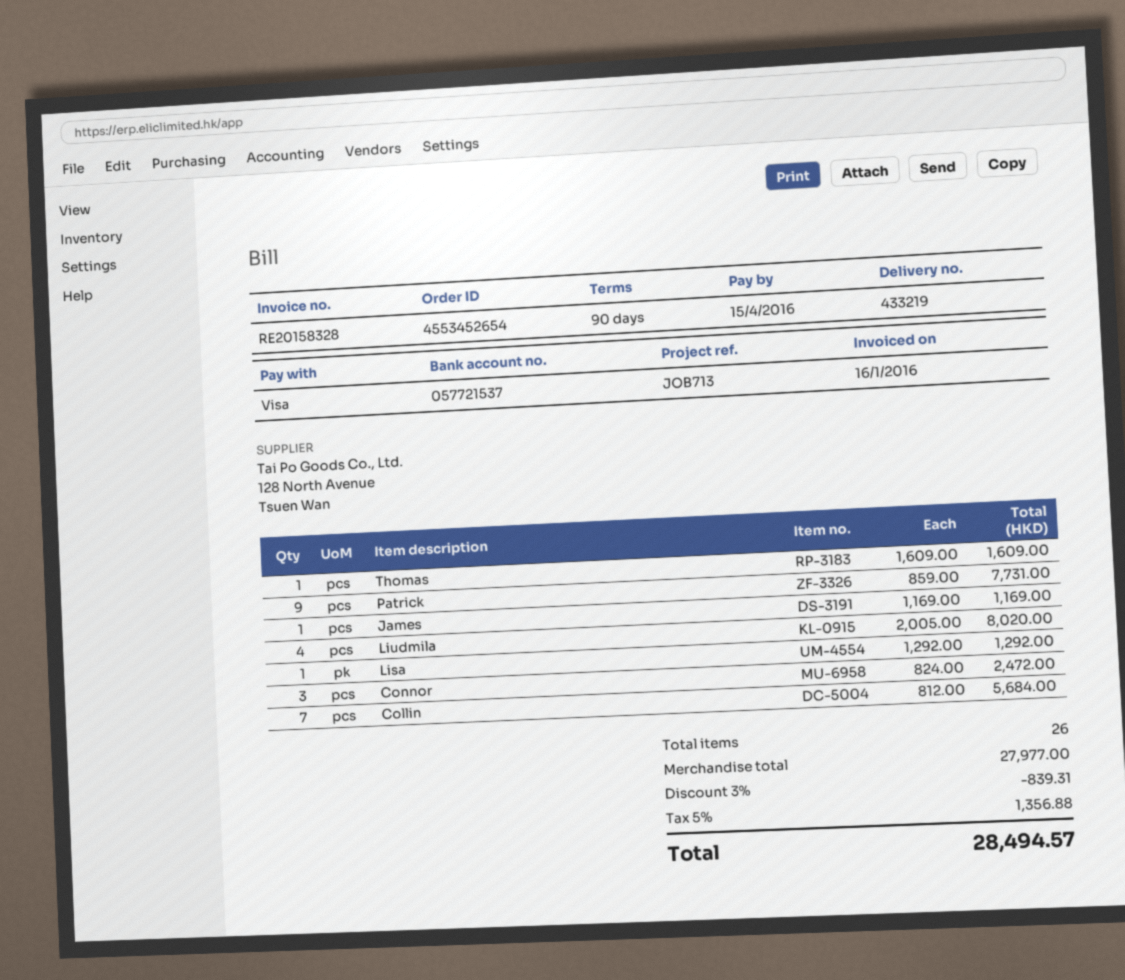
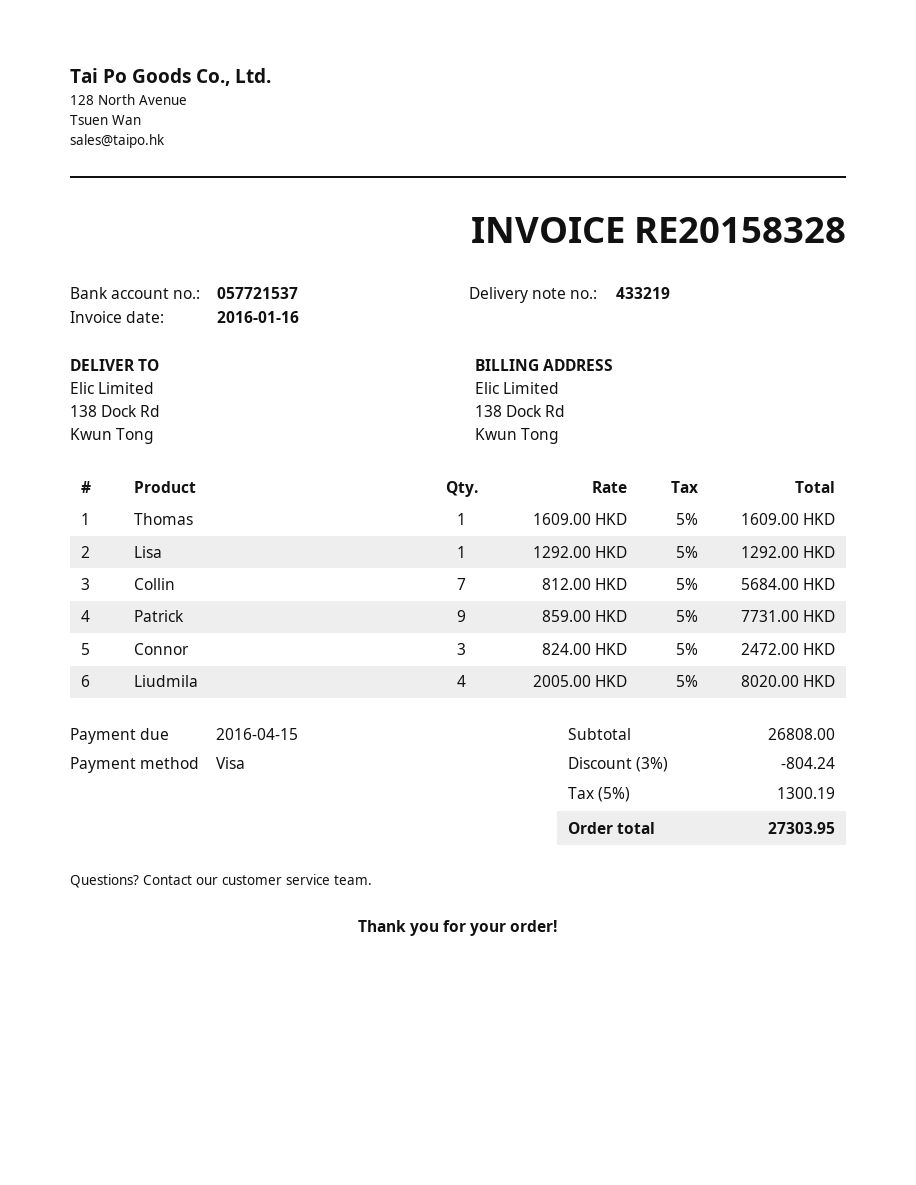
James: 1 x 1169.00 = 1169.00 -> none
subtotal: 27977.00 -> 26808.00
discount: 3% = 839.31 -> 3% = 804.24
tax: 5% = 1356.88 -> 5% = 1300.19
total: 28494.57 -> 27303.95

